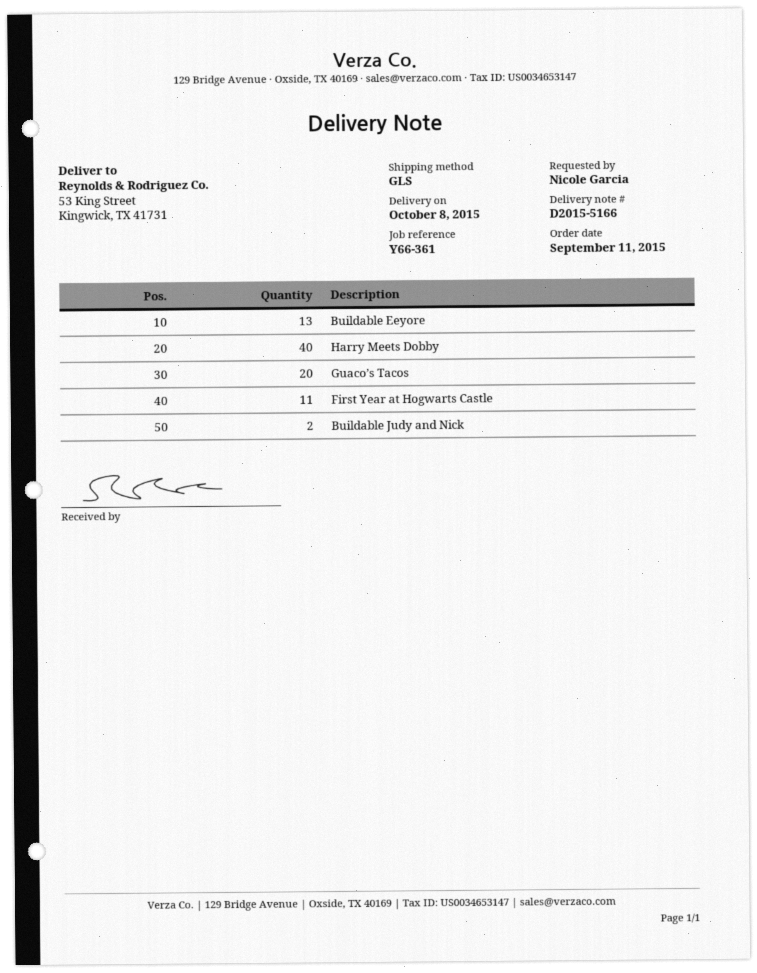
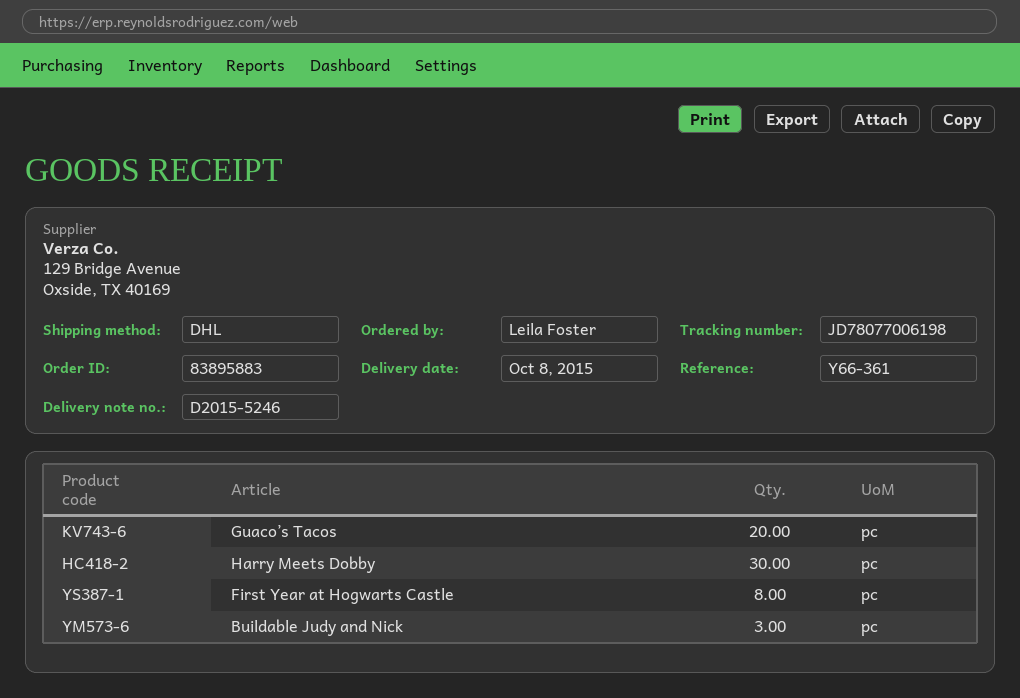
delivery note number: D2015-5166 -> D2015-5246
ordered by: Nicole Garcia -> Leila Foster
shipping method: GLS -> DHL
Buildable Eeyore: 13 -> none
Harry Meets Dobby: 40 -> 30
First Year at Hogwarts Castle: 11 -> 8
Buildable Judy and Nick: 2 -> 3

